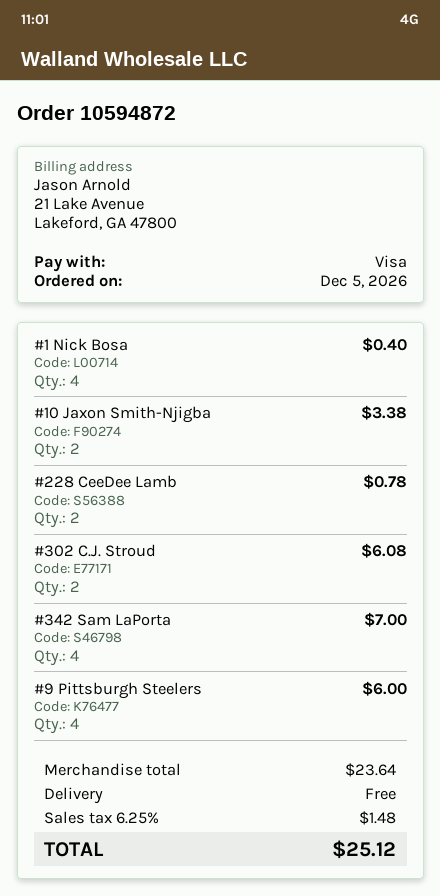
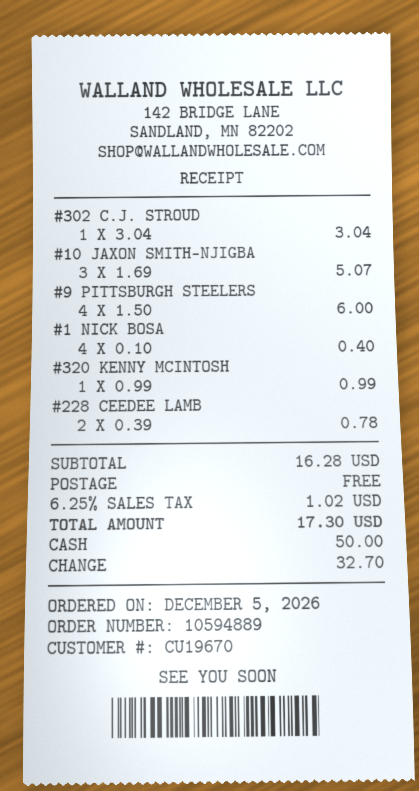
order number: 10594872 -> 10594889
payment method: Visa -> cash
#10 Jaxon Smith-Njigba: 2 for 3.38 -> 3 for 5.07
#302 C.J. Stroud: 2 for 6.08 -> 1 for 3.04
#342 Sam LaPorta: 4 for 7.00 -> none
#320 KENNY MCINTOSH: none -> 1 for 0.99
subtotal: 23.64 -> 16.28
tax: 6.25% = 1.48 -> 6.25% = 1.02
total: 25.12 -> 17.30

